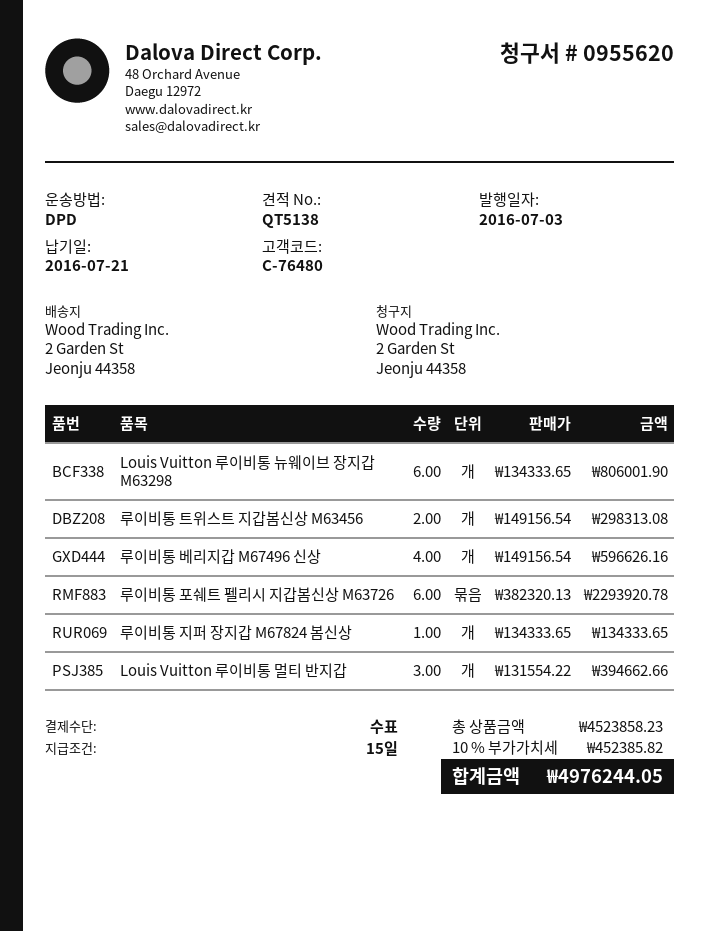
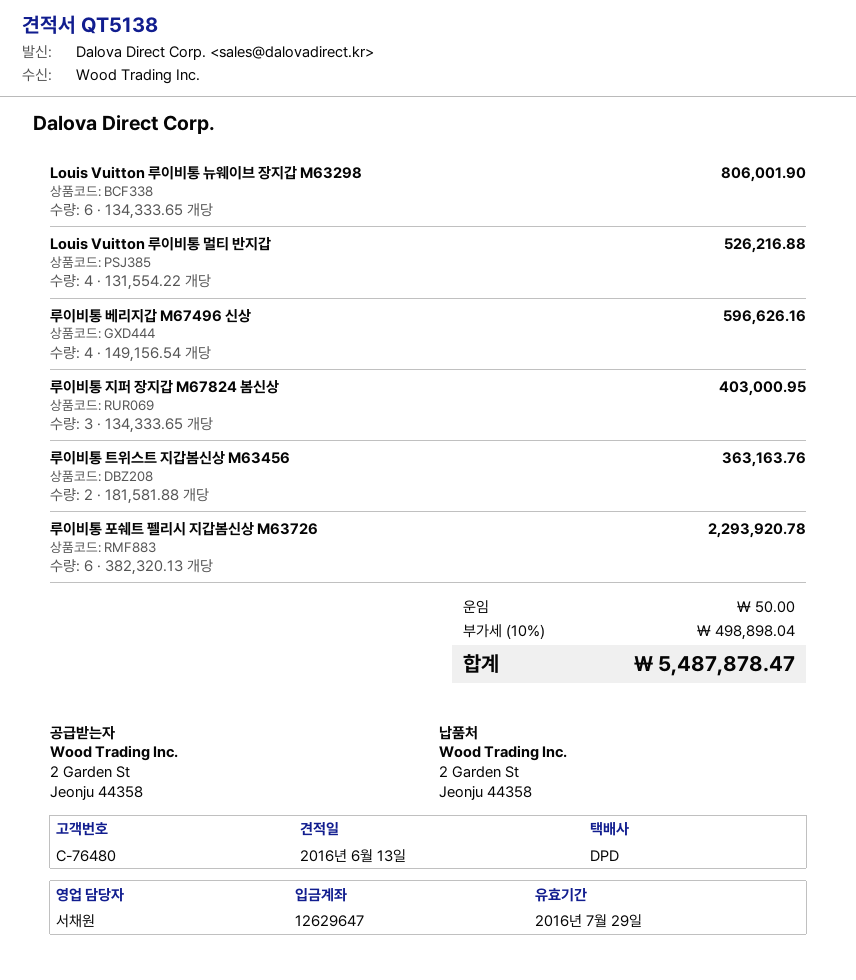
루이비통 트위스트 지갑봄신상 M63456: 2 x 149156.54 = 298313.08 -> 2 x 181581.88 = 363163.76
루이비통 지퍼 장지갑 M67824 봄신상: 1 x 134333.65 = 134333.65 -> 3 x 134333.65 = 403000.95
Louis Vuitton 루이비통 멀티 반지갑: 3 x 131554.22 = 394662.66 -> 4 x 131554.22 = 526216.88
shipping: none -> 50.00
tax: 10% = 452385.82 -> 10% = 498898.04
total: 4976244.05 -> 5487878.47

